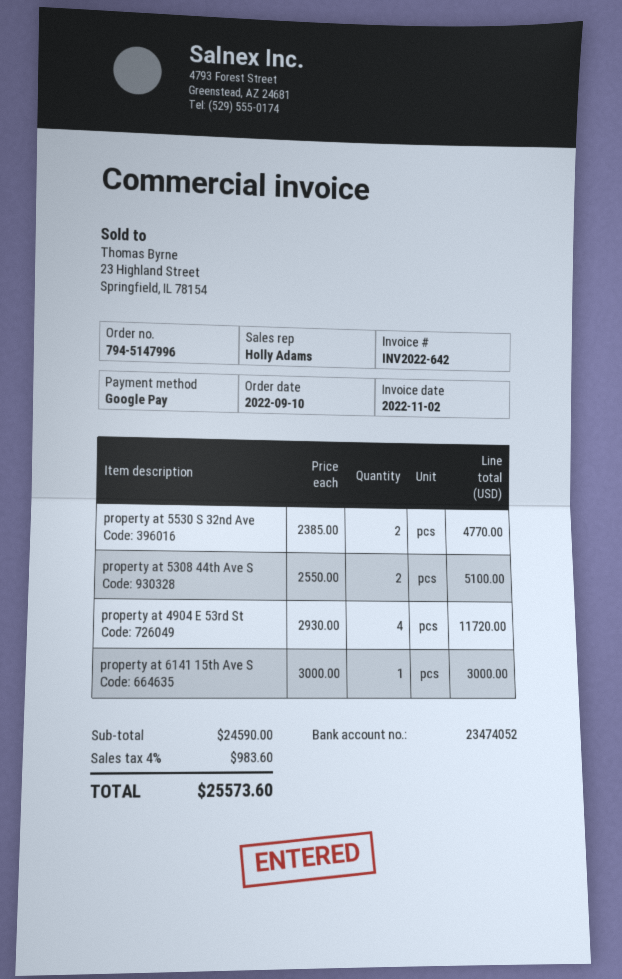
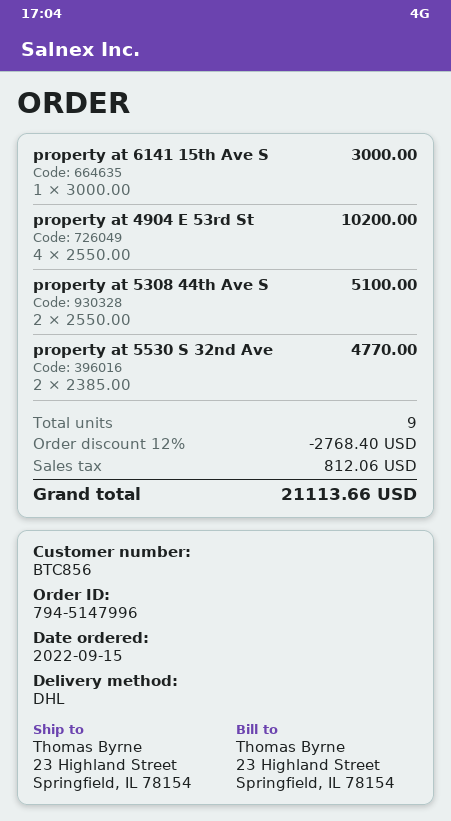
order date: 2022-09-10 -> 2022-09-15
property at 4904 E 53rd St: 4 x 2930.00 = 11720.00 -> 4 x 2550.00 = 10200.00
discount: none -> 12% = 2768.40
tax: 983.60 -> 812.06
total: 25573.60 -> 21113.66

